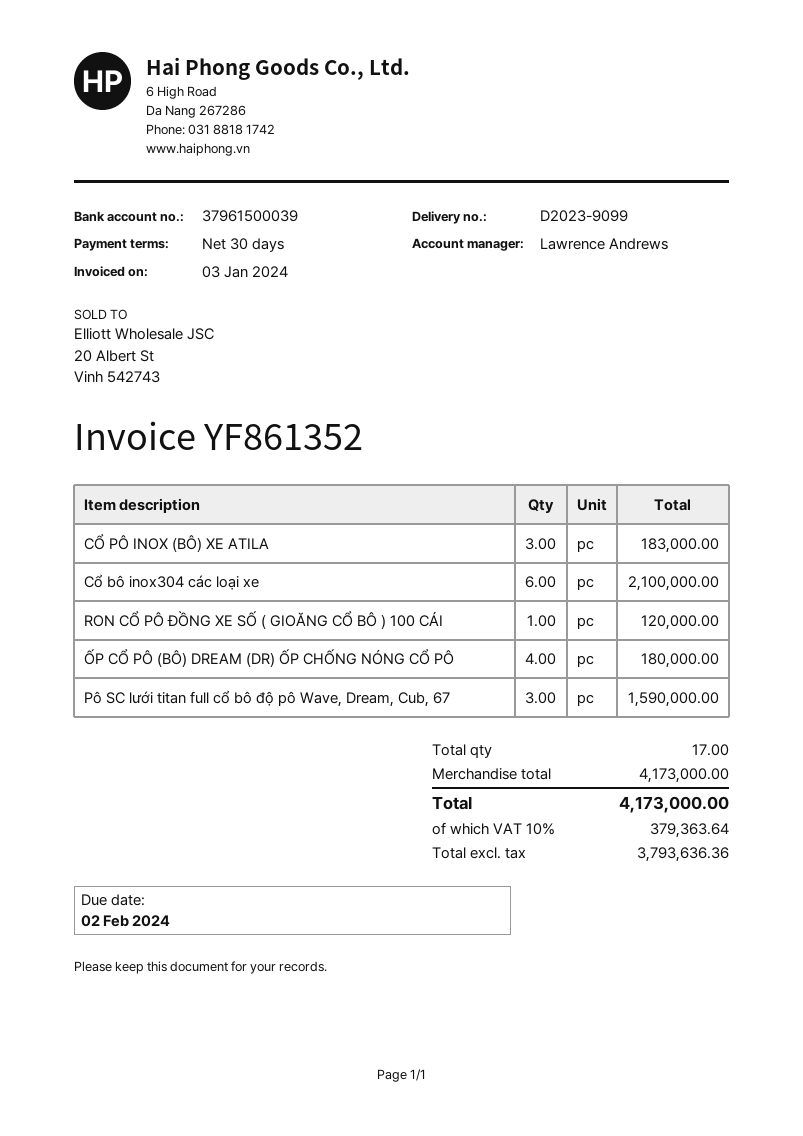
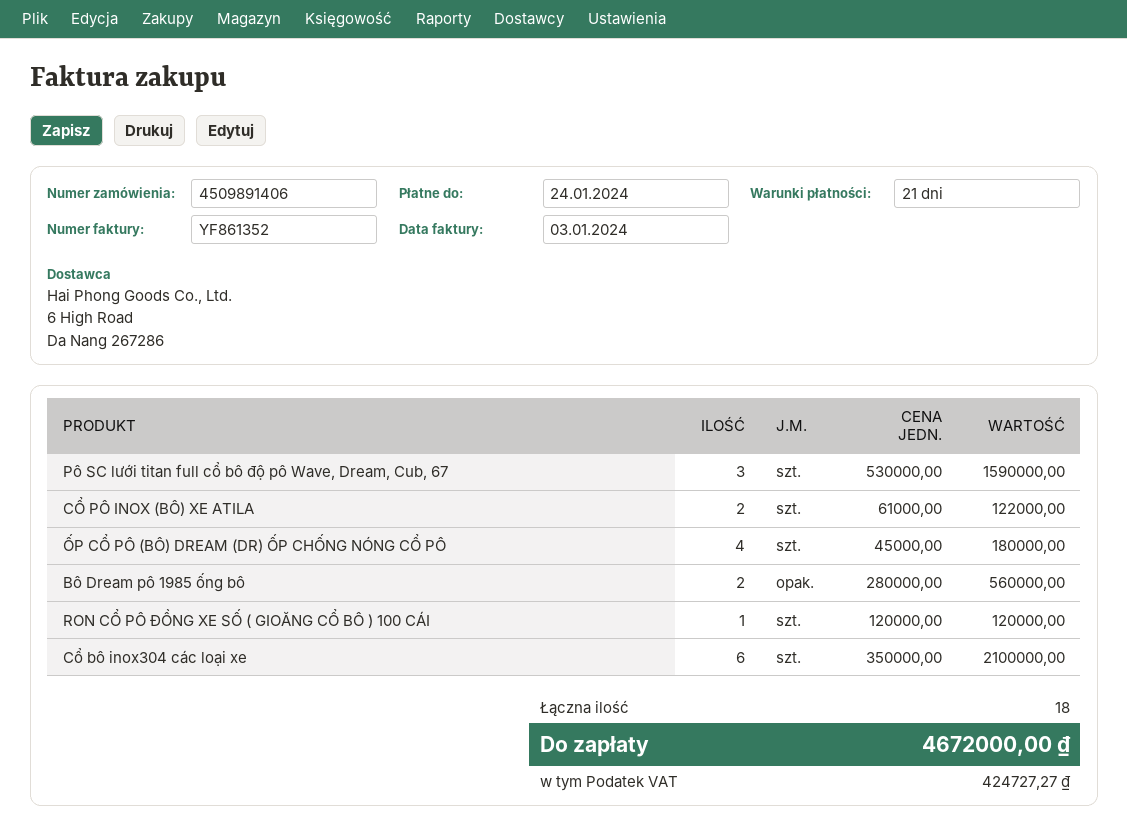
payment terms: 30 days -> 21 days
due date: 2024-02-02 -> 2024-01-24
CỔ PÔ INOX (BÔ) XE ATILA: 3 for 183000.00 -> 2 for 122000.00
Bô Dream pô 1985 ống bô: none -> 2 for 560000.00
total quantity: 17 -> 18
tax: 379363.64 -> 424727.27
total: 4173000.00 -> 4672000.00

